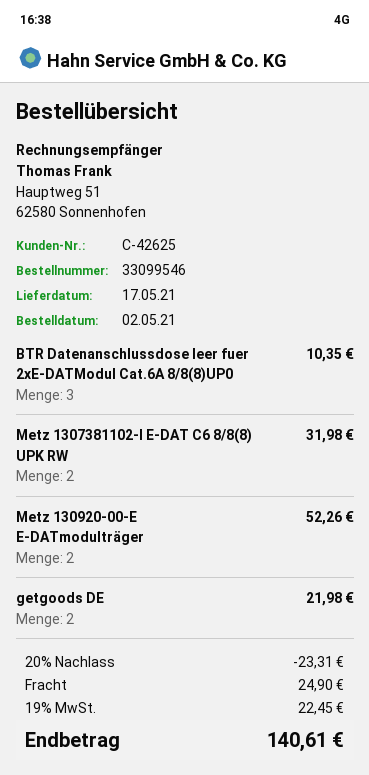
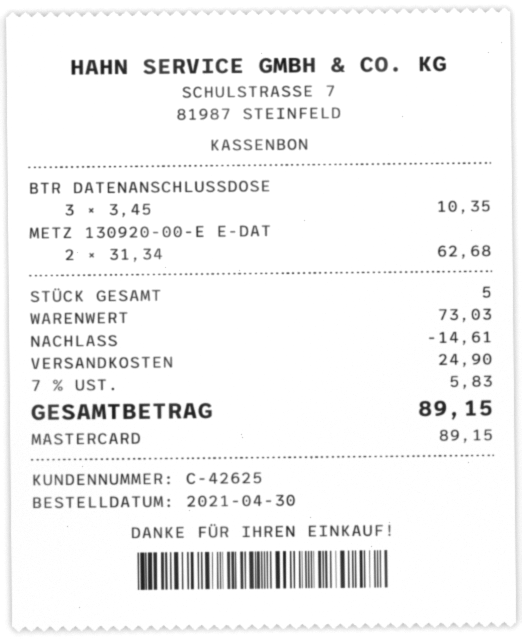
order date: 2021-05-02 -> 2021-04-30
Metz 1307381102-I E-DAT C6 8/8(8) UPK RW: 2 for 31.98 -> none
Metz 130920-00-E E-DATmodulträger: 2 for 52.26 -> 2 for 62.68
getgoods DE: 2 for 21.98 -> none
discount: 23.31 -> 14.61
tax: 19% = 22.45 -> 7% = 5.83
total: 140.61 -> 89.15

